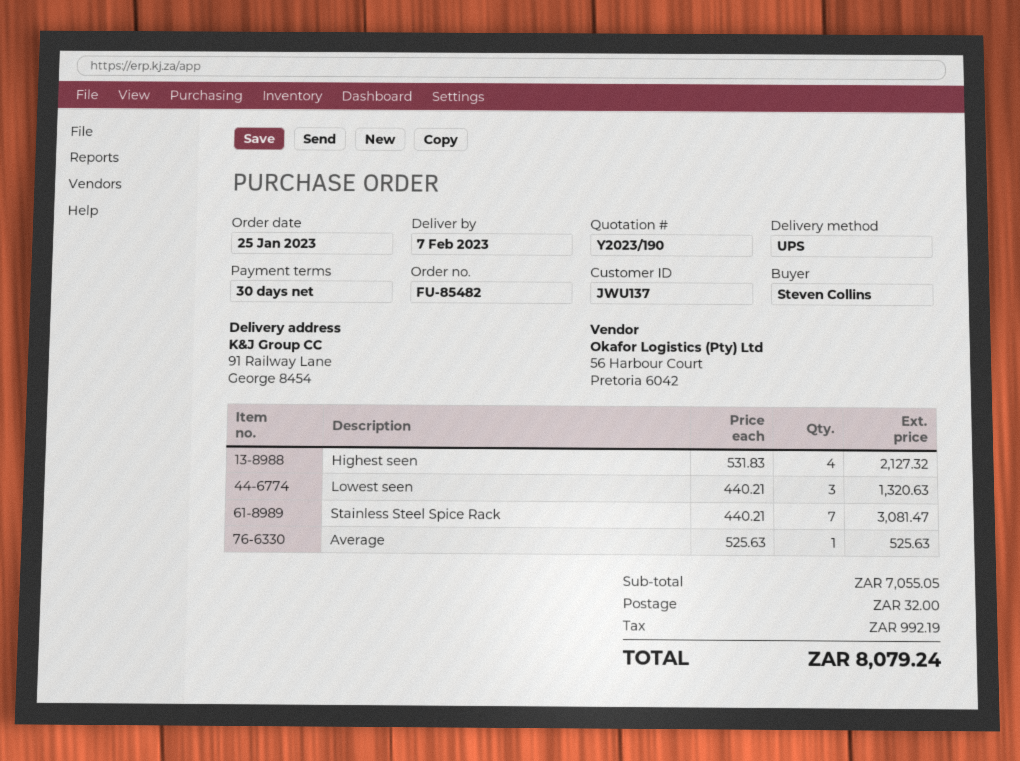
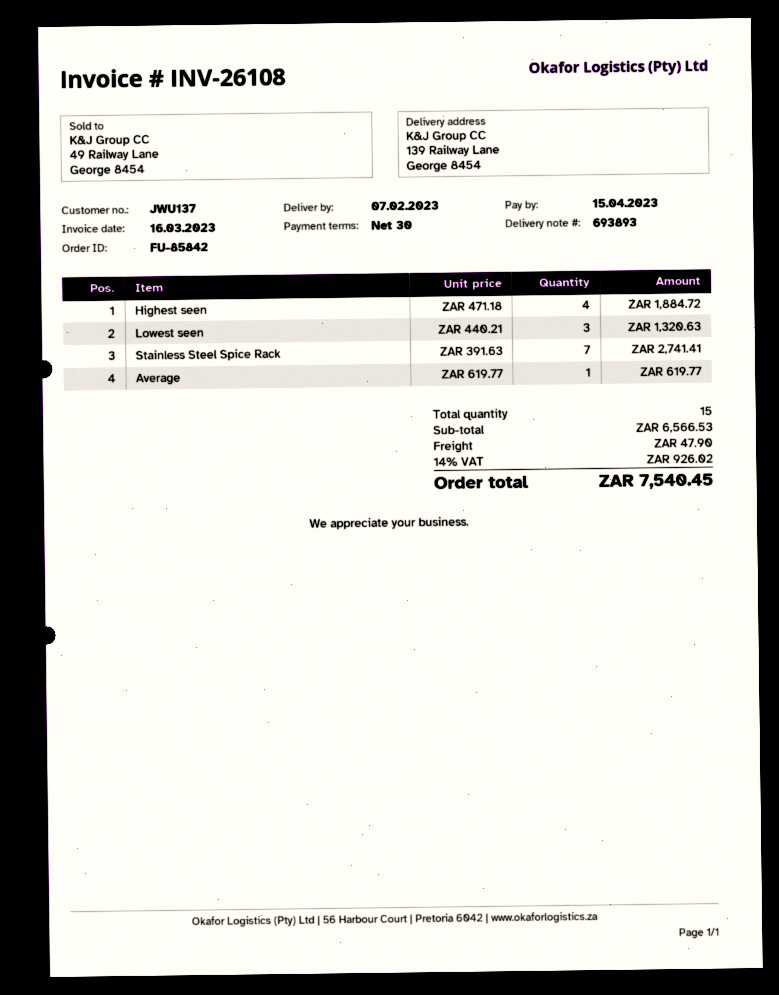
order number: FU-85482 -> FU-85842
ship to: 91 Railway Lane, George 8454 -> 139 Railway Lane, George 8454
Highest seen: 4 x 531.83 = 2127.32 -> 4 x 471.18 = 1884.72
Stainless Steel Spice Rack: 7 x 440.21 = 3081.47 -> 7 x 391.63 = 2741.41
Average: 1 x 525.63 = 525.63 -> 1 x 619.77 = 619.77
subtotal: 7055.05 -> 6566.53
shipping: 32.00 -> 47.90
tax: 992.19 -> 926.02
total: 8079.24 -> 7540.45

